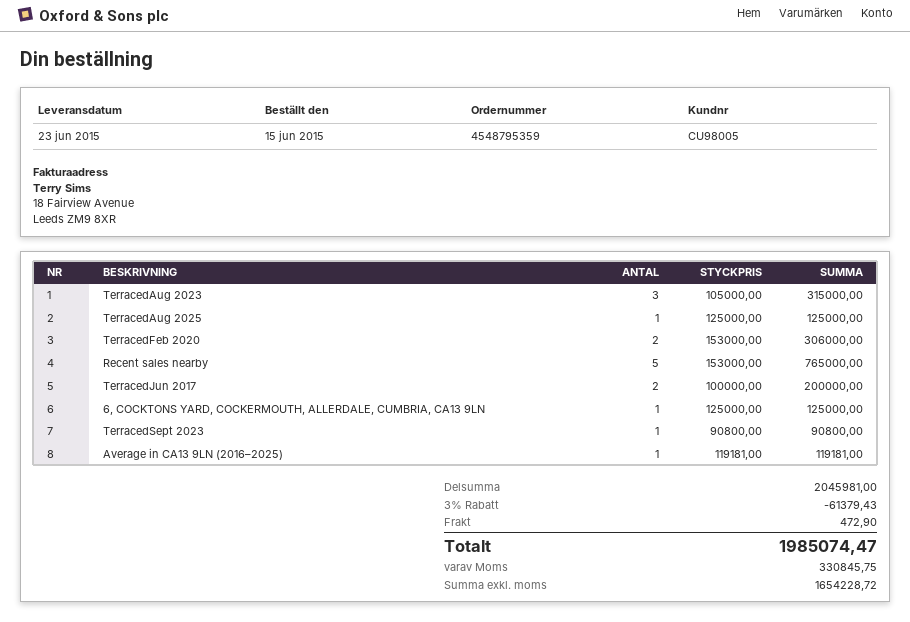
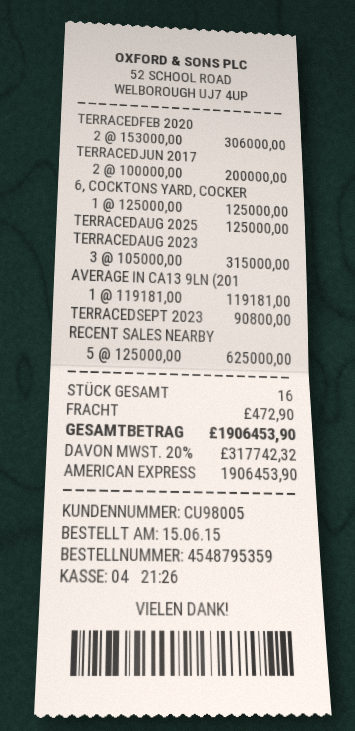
Recent sales nearby: 5 x 153000.00 = 765000.00 -> 5 x 125000.00 = 625000.00
discount: 3% = 61379.43 -> none
tax: 330845.75 -> 317742.32
total: 1985074.47 -> 1906453.90

